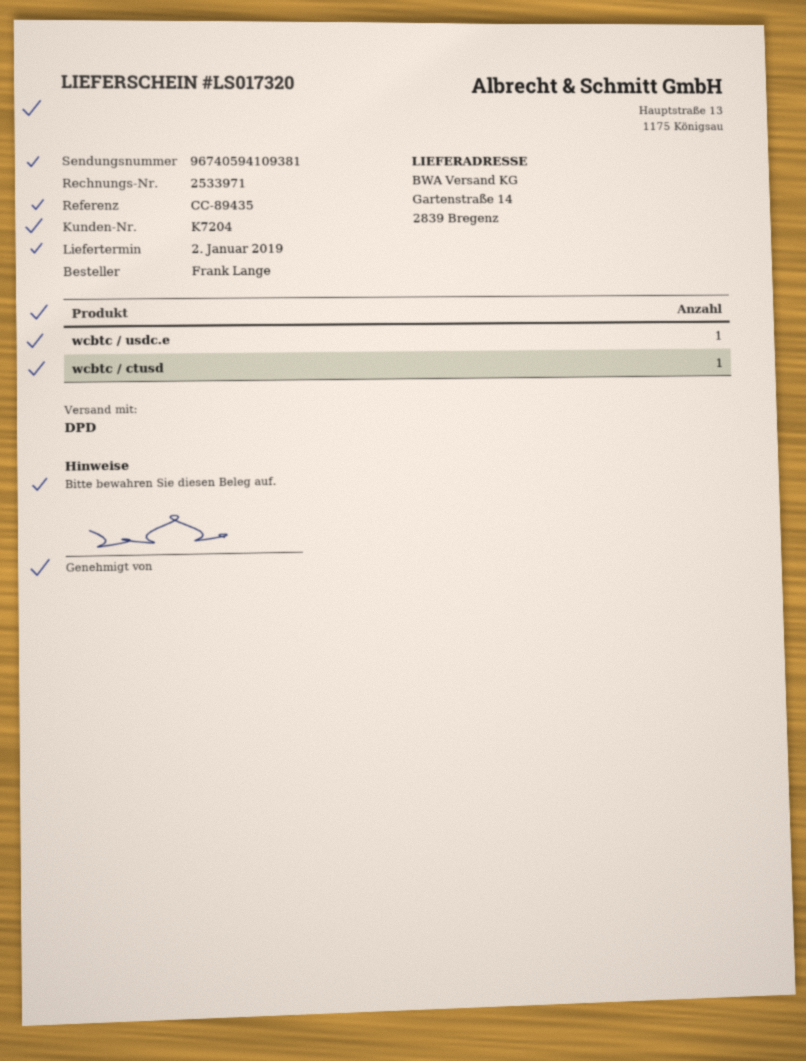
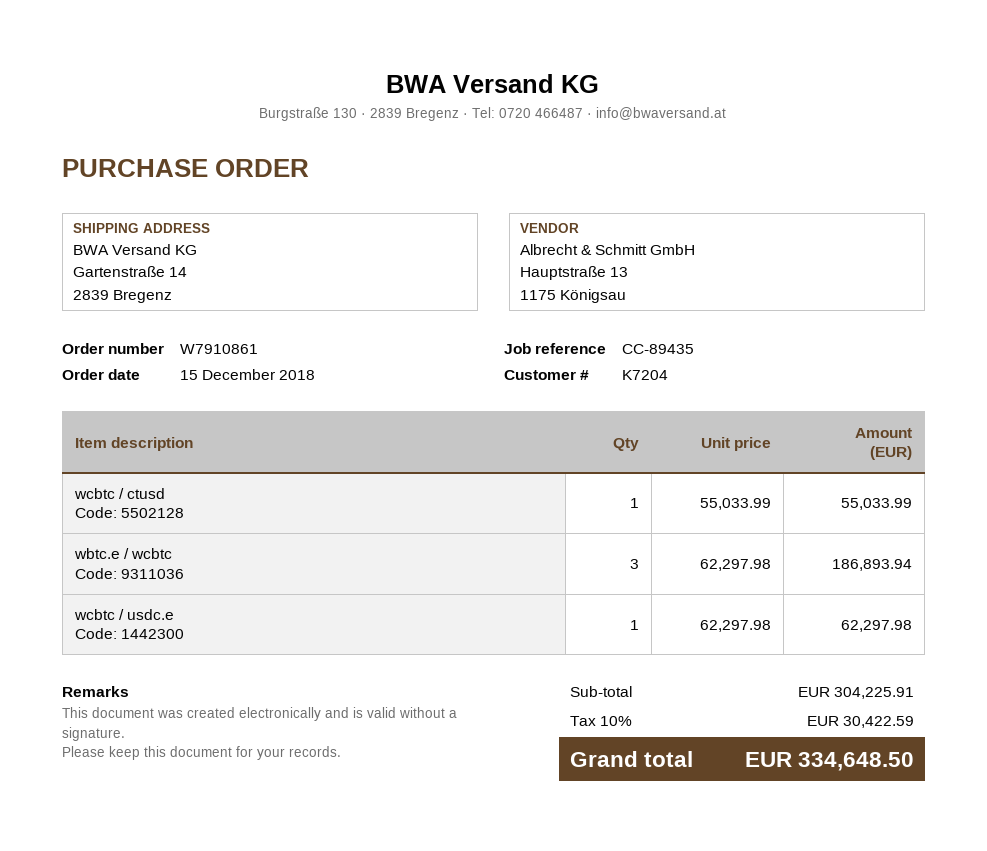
wbtc.e / wcbtc: none -> 3

